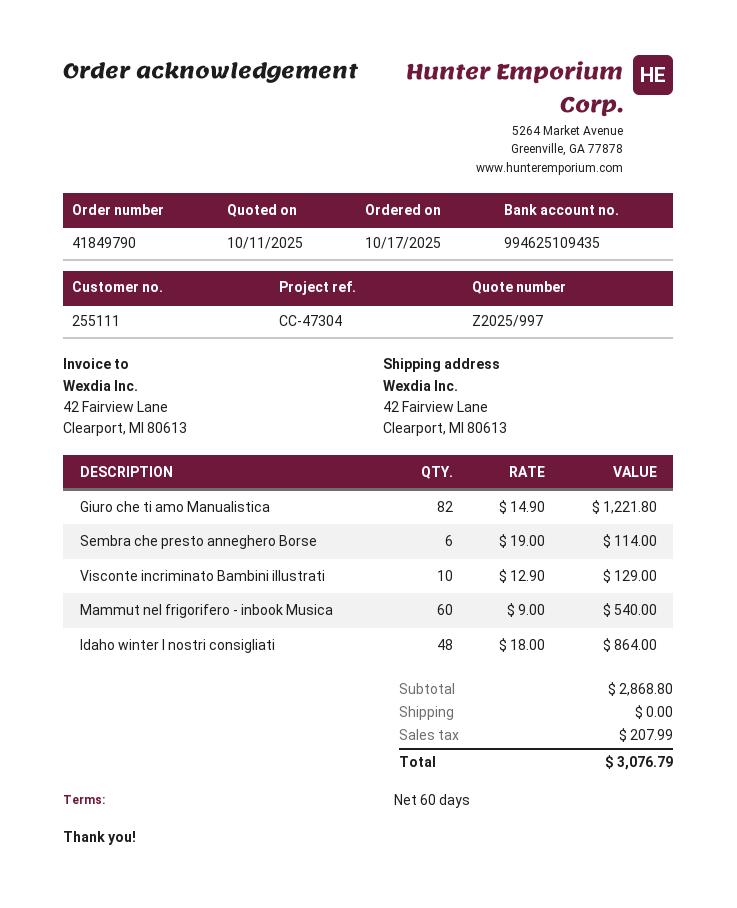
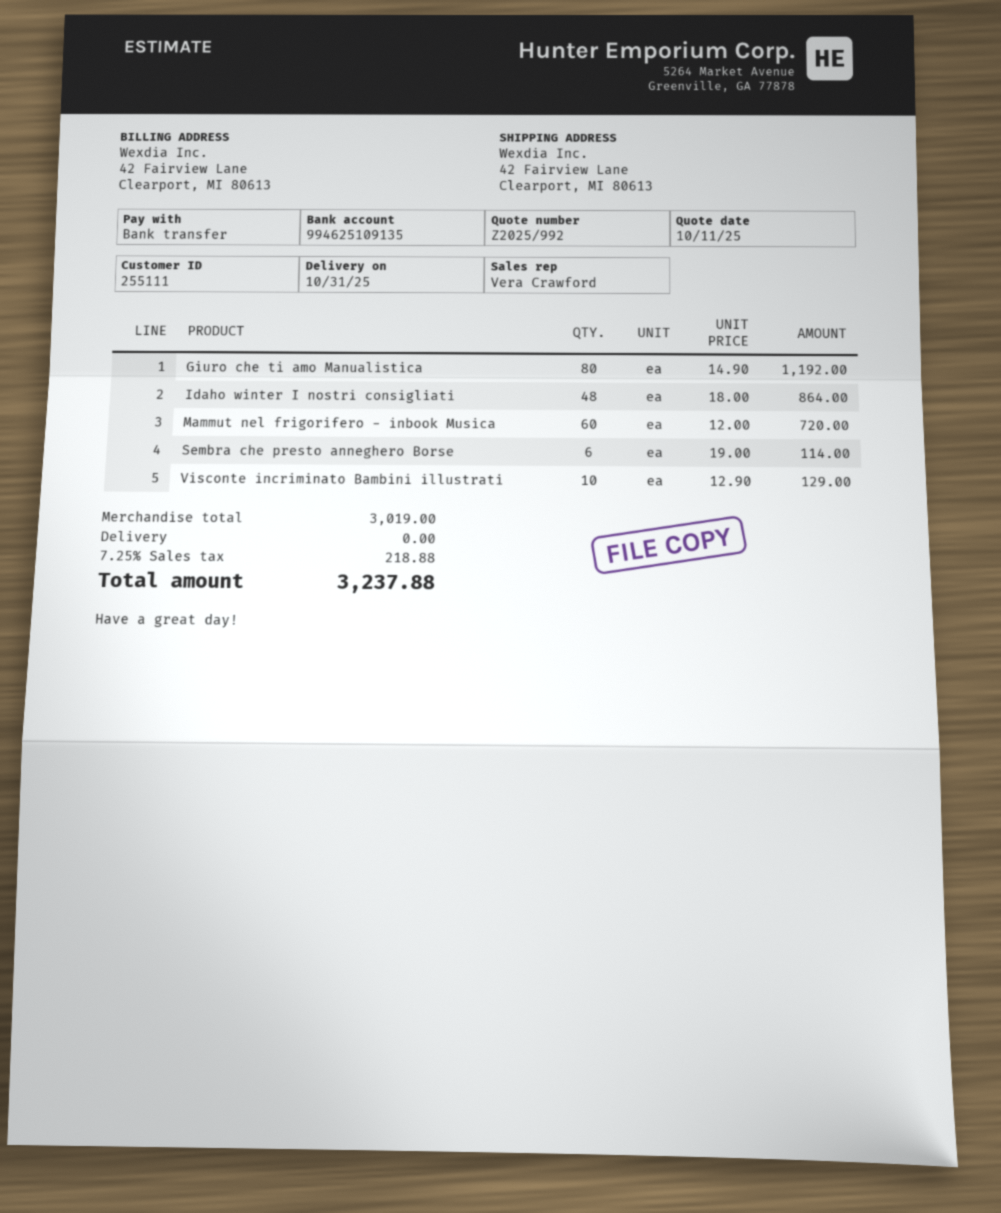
quote number: Z2025/997 -> Z2025/992
bank account: 994625109435 -> 994625109135
Giuro che ti amo Manualistica: 82 x 14.90 = 1221.80 -> 80 x 14.90 = 1192.00
Mammut nel frigorifero - inbook Musica: 60 x 9.00 = 540.00 -> 60 x 12.00 = 720.00
subtotal: 2868.80 -> 3019.00
tax: 207.99 -> 218.88
total: 3076.79 -> 3237.88

